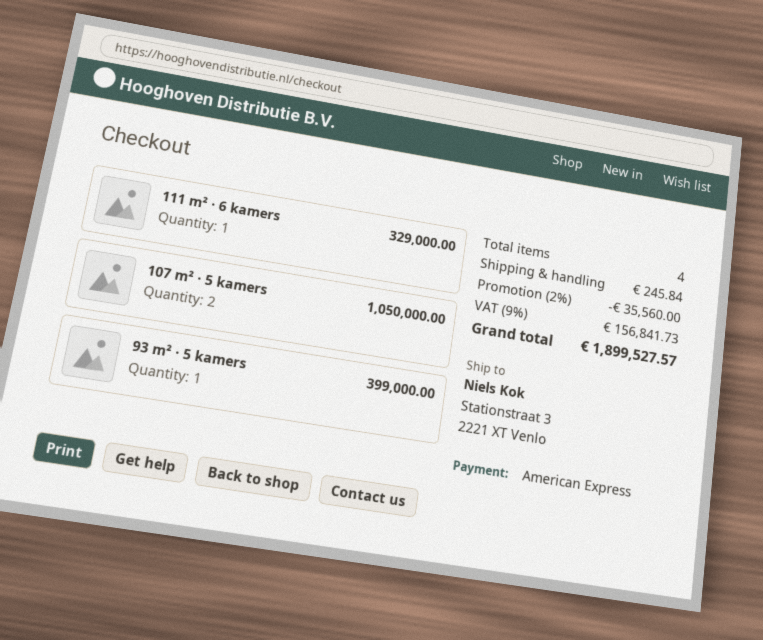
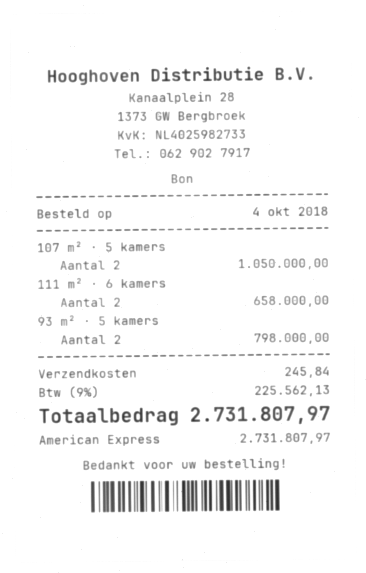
111 m² · 6 kamers: 1 for 329000.00 -> 2 for 658000.00
93 m² · 5 kamers: 1 for 399000.00 -> 2 for 798000.00
discount: 2% = 35560.00 -> none
tax: 9% = 156841.73 -> 9% = 225562.13
total: 1899527.57 -> 2731807.97

